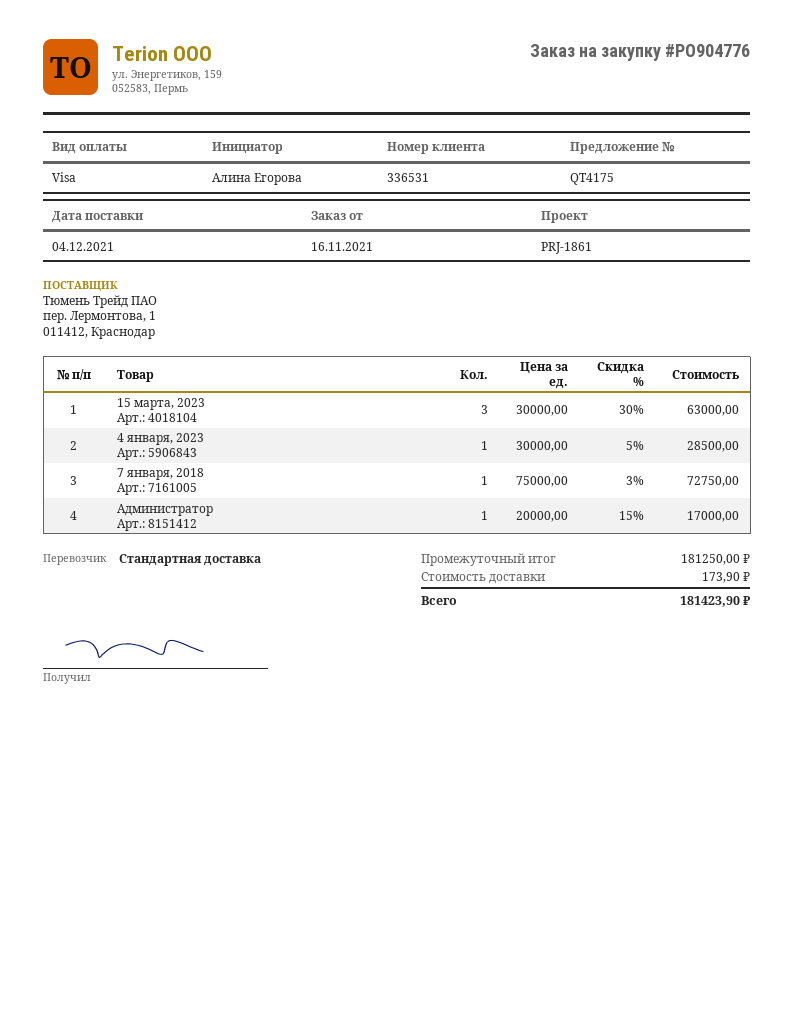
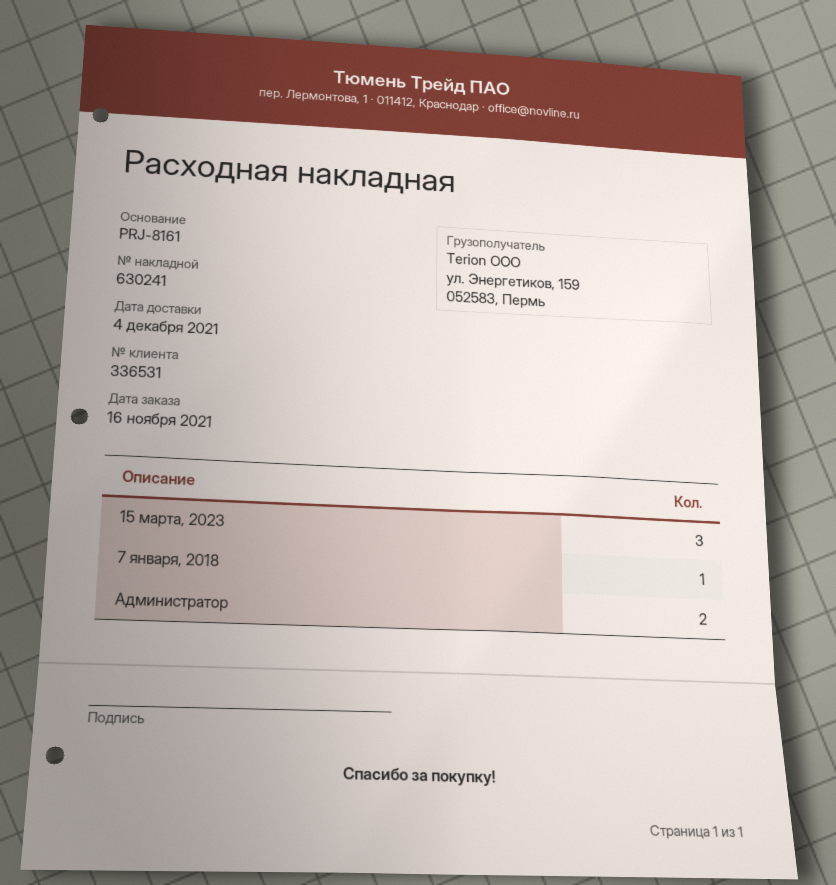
reference: PRJ-1861 -> PRJ-8161
4 января, 2023: 1 -> none
Администратор: 1 -> 2

